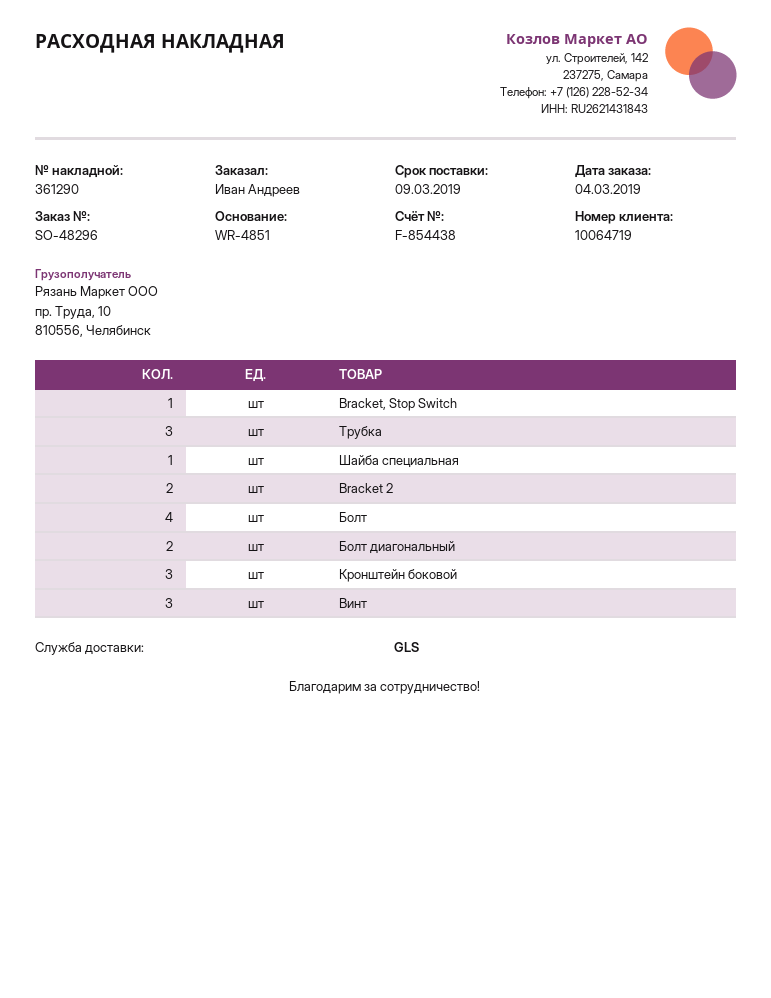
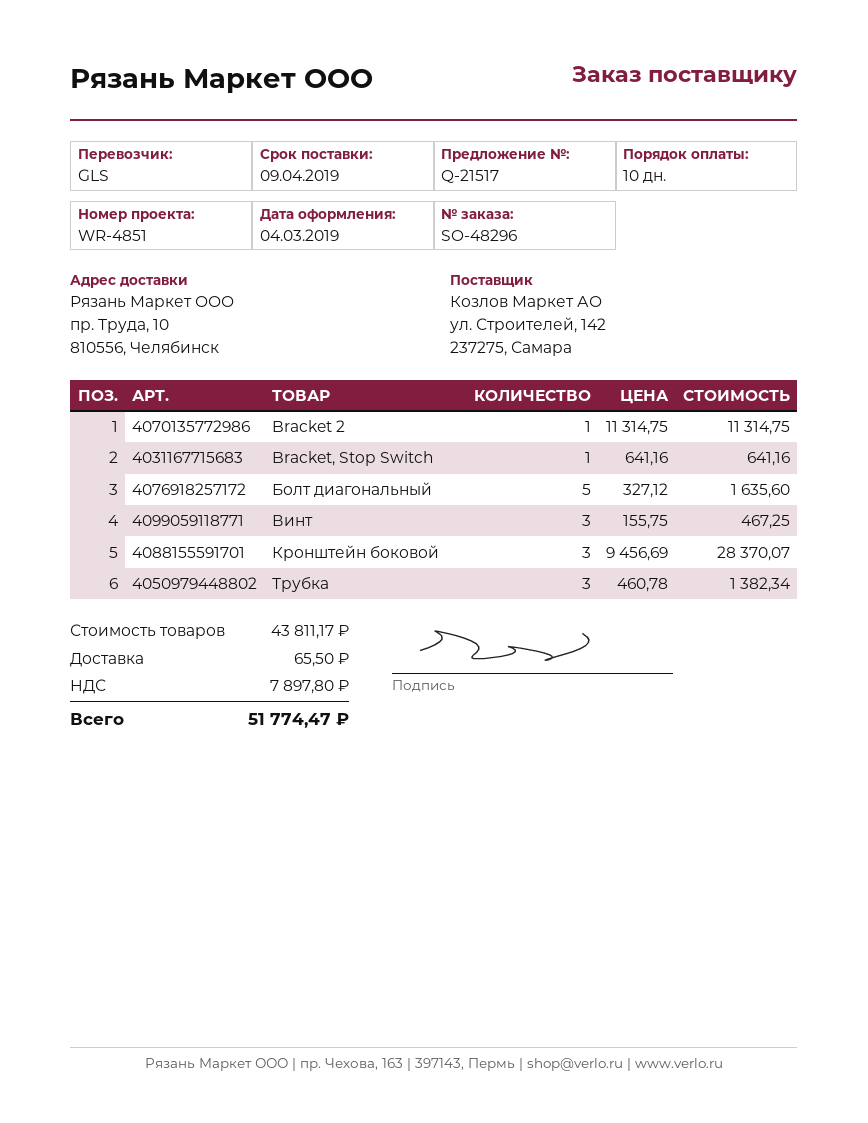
delivery date: 2019-03-09 -> 2019-04-09
Шайба специальная: 1 -> none
Bracket 2: 2 -> 1
Болт: 4 -> none
Болт диагональный: 2 -> 5

